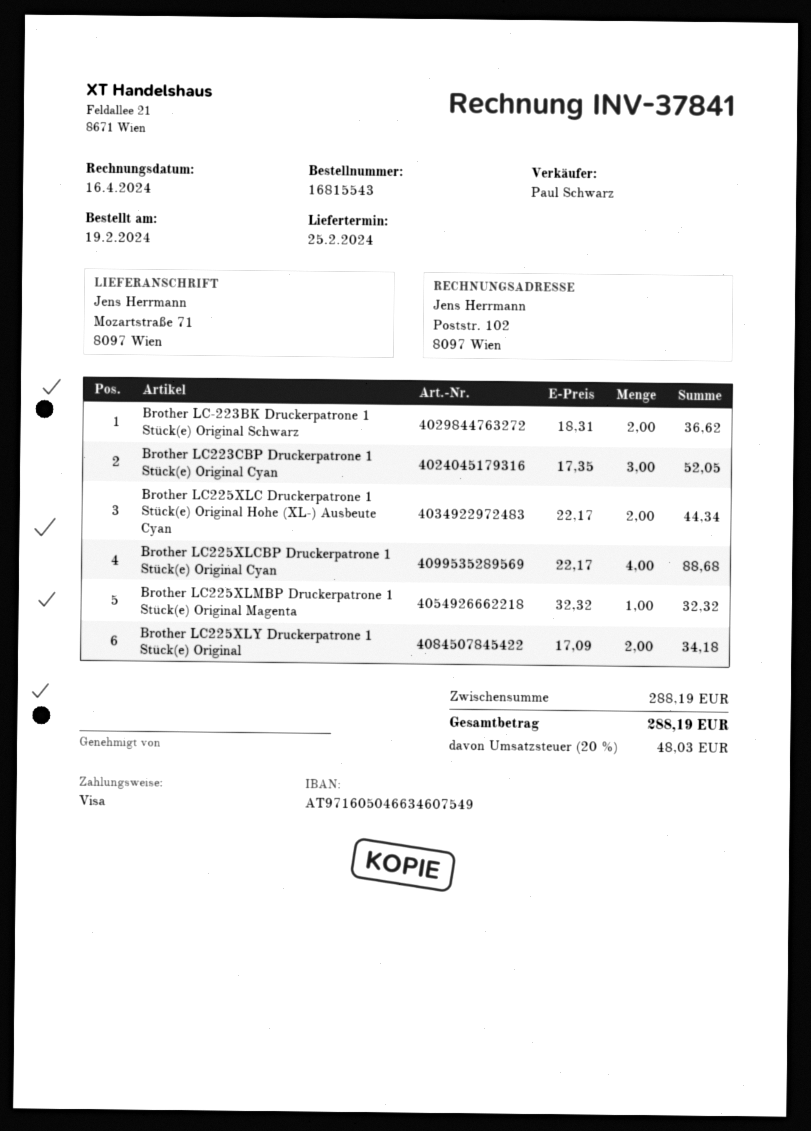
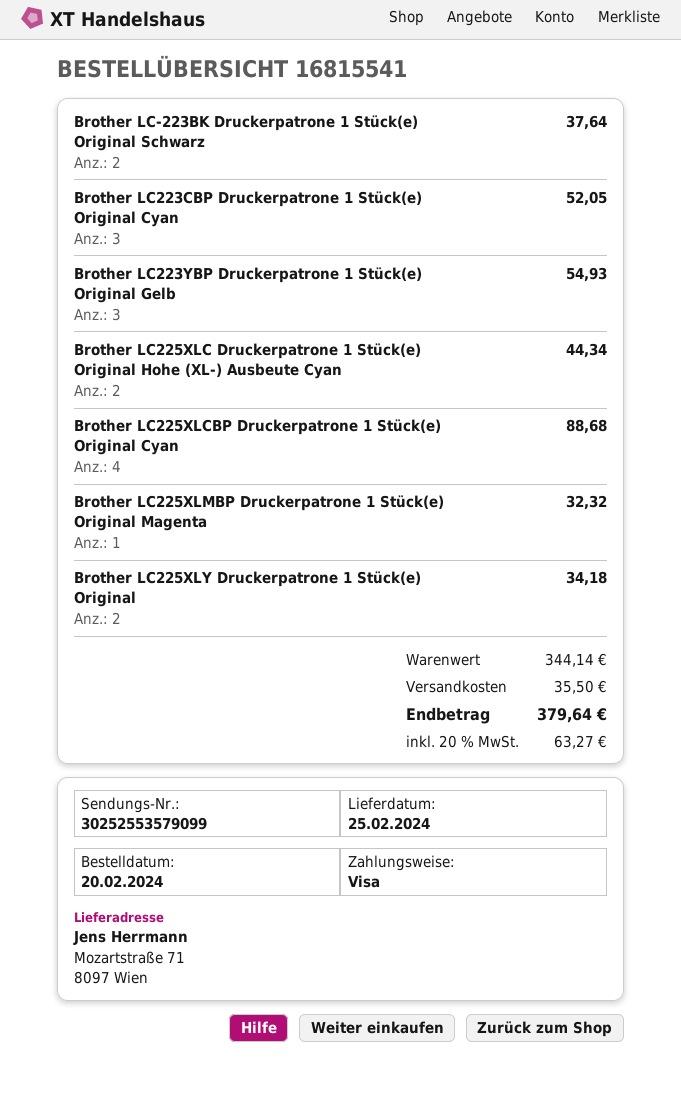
order number: 16815543 -> 16815541
order date: 2024-02-19 -> 2024-02-20
Brother LC-223BK Druckerpatrone 1 Stück(e) Original Schwarz: 2 for 36.62 -> 2 for 37.64
Brother LC223YBP Druckerpatrone 1 Stück(e) Original Gelb: none -> 3 for 54.93
subtotal: 288.19 -> 344.14
shipping: none -> 35.50
tax: 20% = 48.03 -> 20% = 63.27
total: 288.19 -> 379.64

